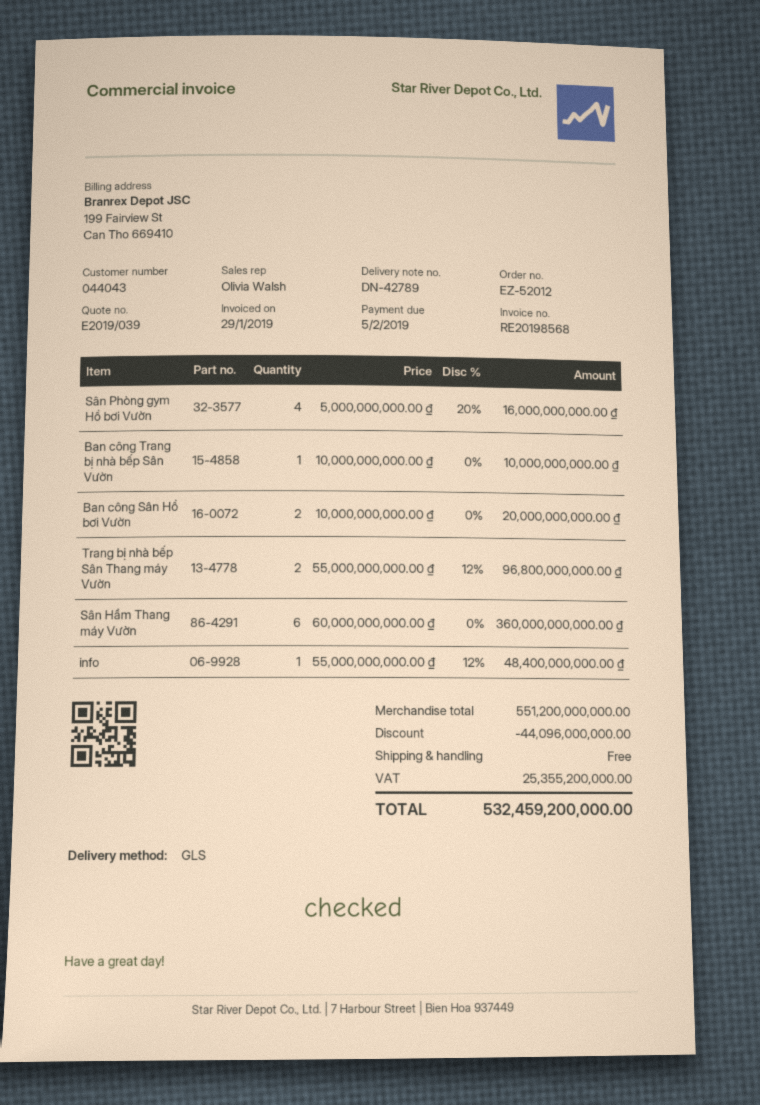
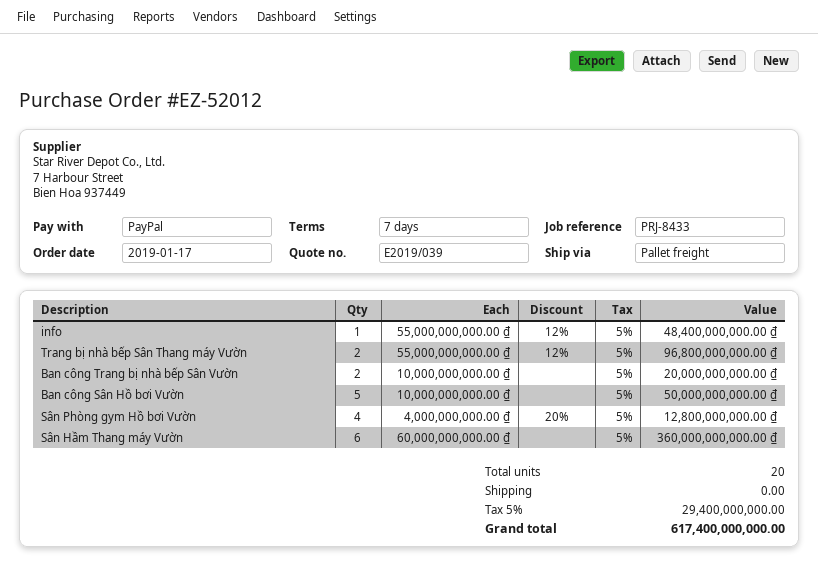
shipping method: GLS -> pallet freight
Sân Phòng gym Hồ bơi Vườn: 4 x 5000000000.00 - 20% = 16000000000.00 -> 4 x 4000000000.00 - 20% = 12800000000.00
Ban công Trang bị nhà bếp Sân Vườn: 1 x 10000000000.00 = 10000000000.00 -> 2 x 10000000000.00 = 20000000000.00
Ban công Sân Hồ bơi Vườn: 2 x 10000000000.00 = 20000000000.00 -> 5 x 10000000000.00 = 50000000000.00
discount: 44096000000.00 -> none
tax: 25355200000.00 -> 29400000000.00
total: 532459200000.00 -> 617400000000.00

